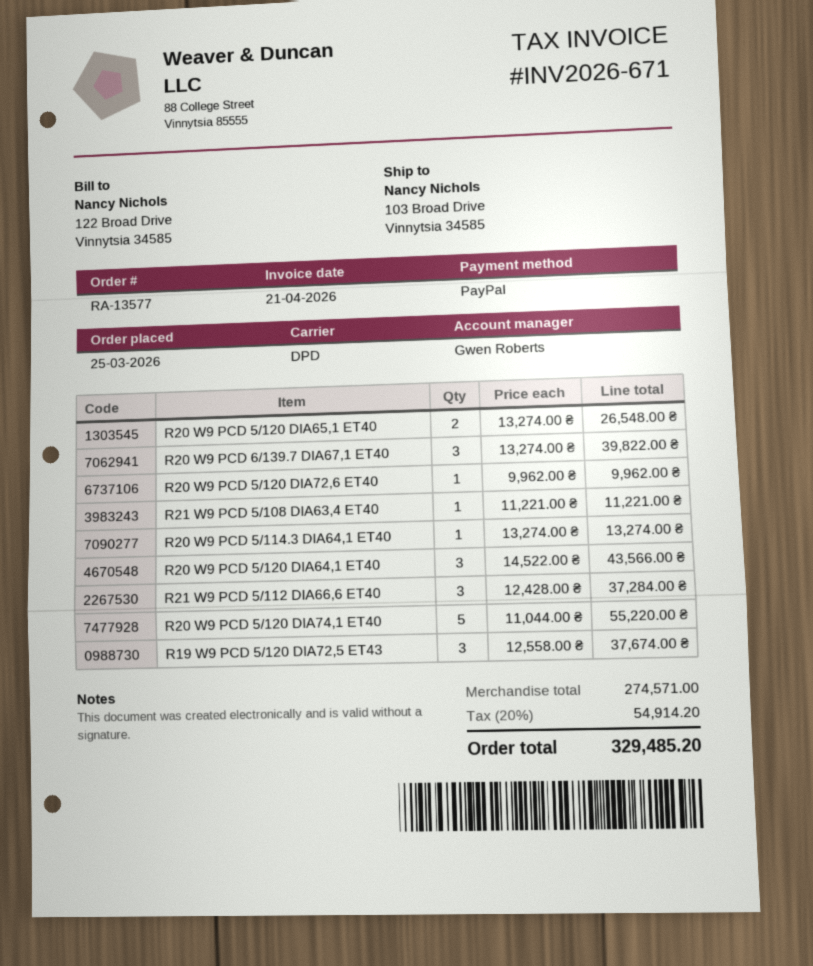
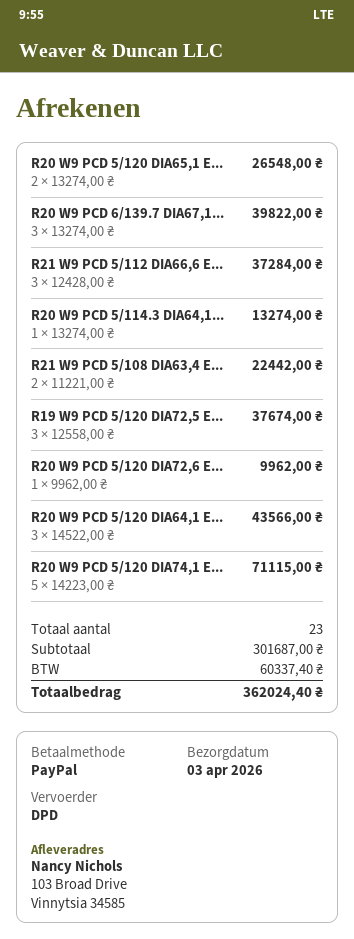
R21 W9 PCD 5/108 DIA63,4 ET40: 1 x 11221.00 = 11221.00 -> 2 x 11221.00 = 22442.00
R20 W9 PCD 5/120 DIA74,1 ET40: 5 x 11044.00 = 55220.00 -> 5 x 14223.00 = 71115.00
subtotal: 274571.00 -> 301687.00
tax: 54914.20 -> 60337.40
total: 329485.20 -> 362024.40

